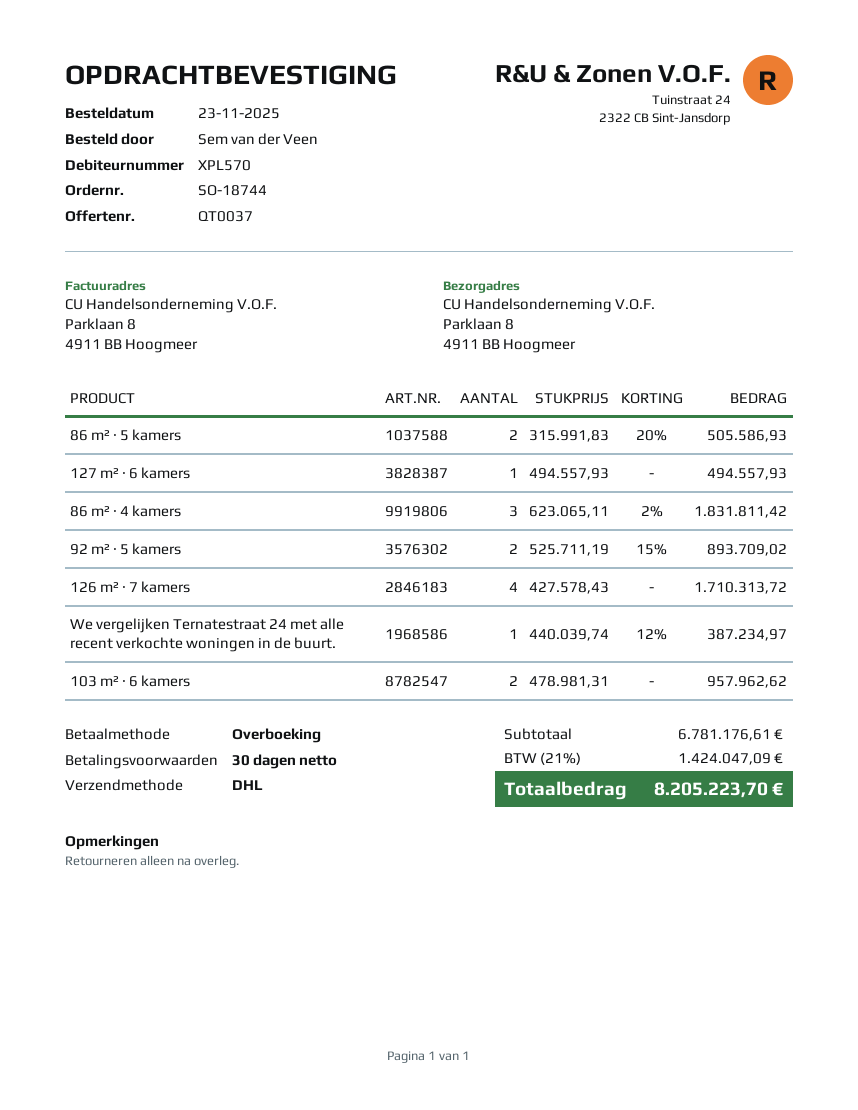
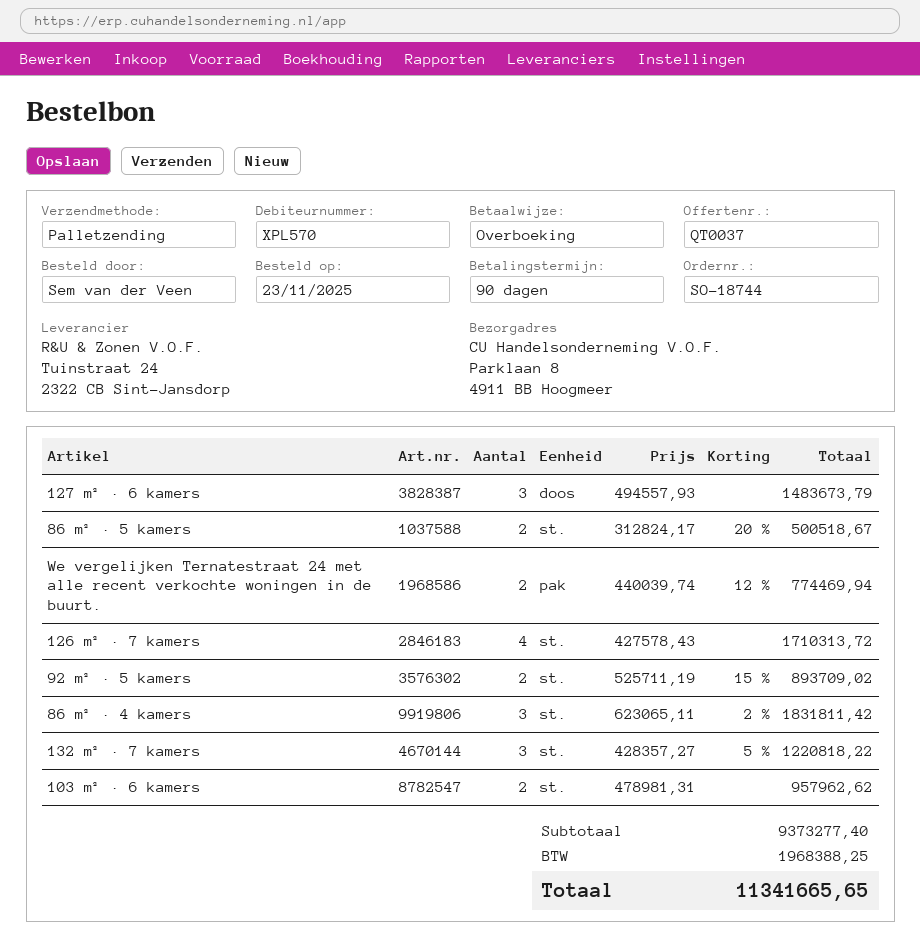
payment terms: 30 days -> 90 days
shipping method: DHL -> pallet freight
86 m² · 5 kamers: 2 x 315991.83 - 20% = 505586.93 -> 2 x 312824.17 - 20% = 500518.67
127 m² · 6 kamers: 1 x 494557.93 = 494557.93 -> 3 x 494557.93 = 1483673.79
We vergelijken Ternatestraat 24 met alle recent verkochte woningen in de buurt.: 1 x 440039.74 - 12% = 387234.97 -> 2 x 440039.74 - 12% = 774469.94
132 m² · 7 kamers: none -> 3 x 428357.27 - 5% = 1220818.22
subtotal: 6781176.61 -> 9373277.40
tax: 1424047.09 -> 1968388.25
total: 8205223.70 -> 11341665.65

